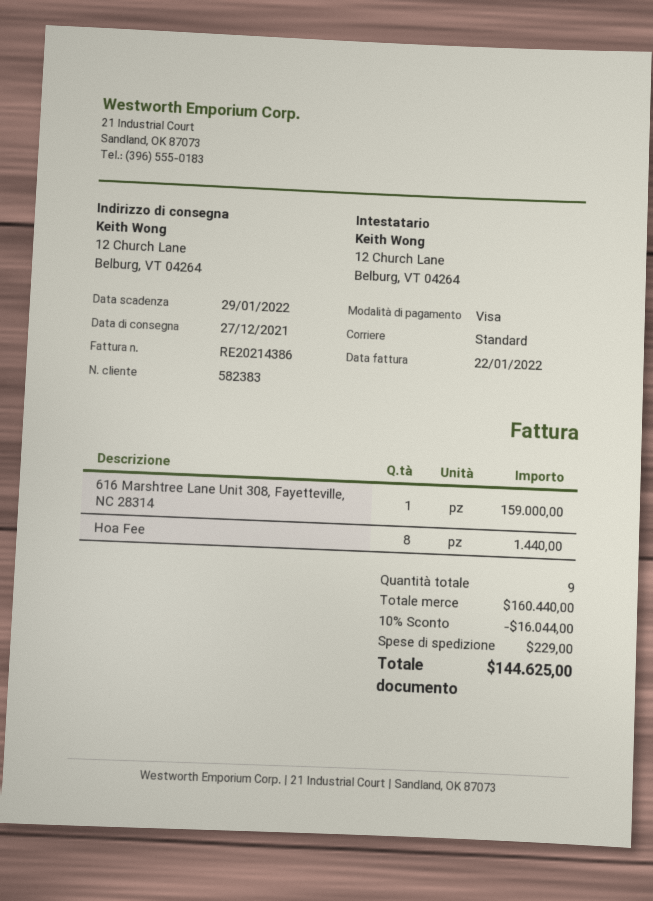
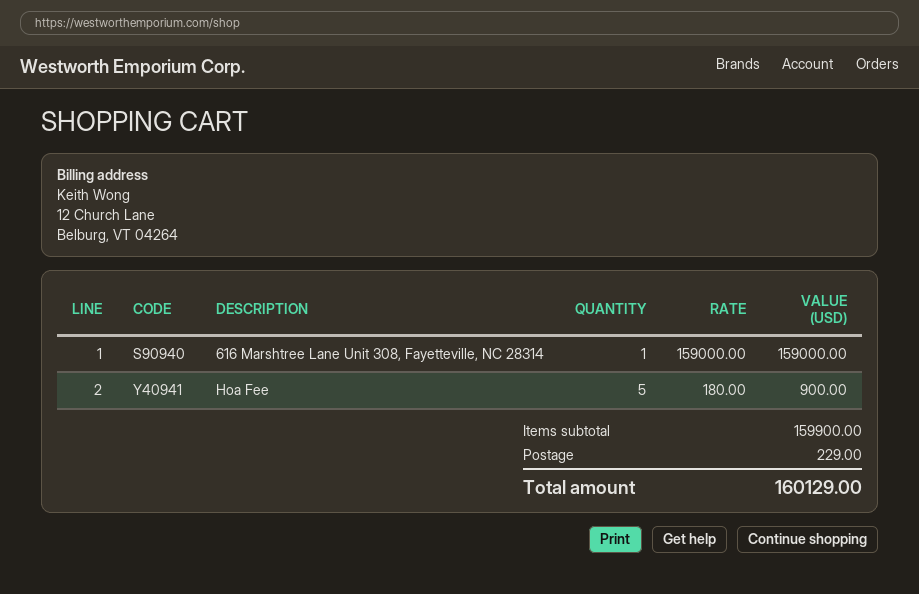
Hoa Fee: 8 for 1440.00 -> 5 for 900.00
subtotal: 160440.00 -> 159900.00
discount: 10% = 16044.00 -> none
total: 144625.00 -> 160129.00

